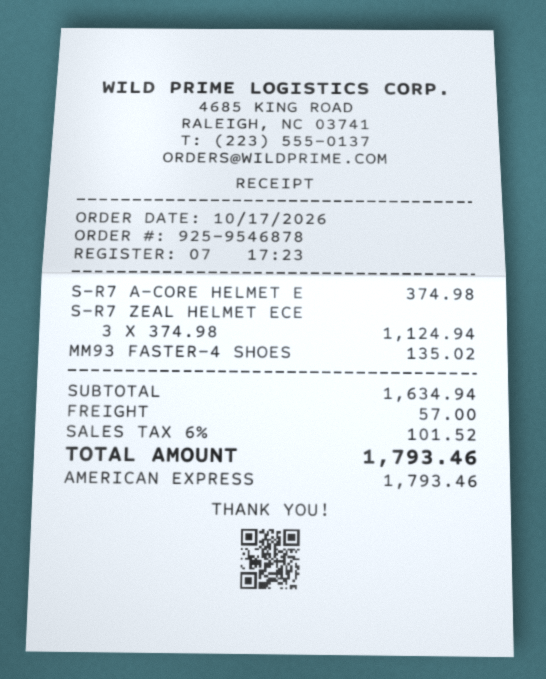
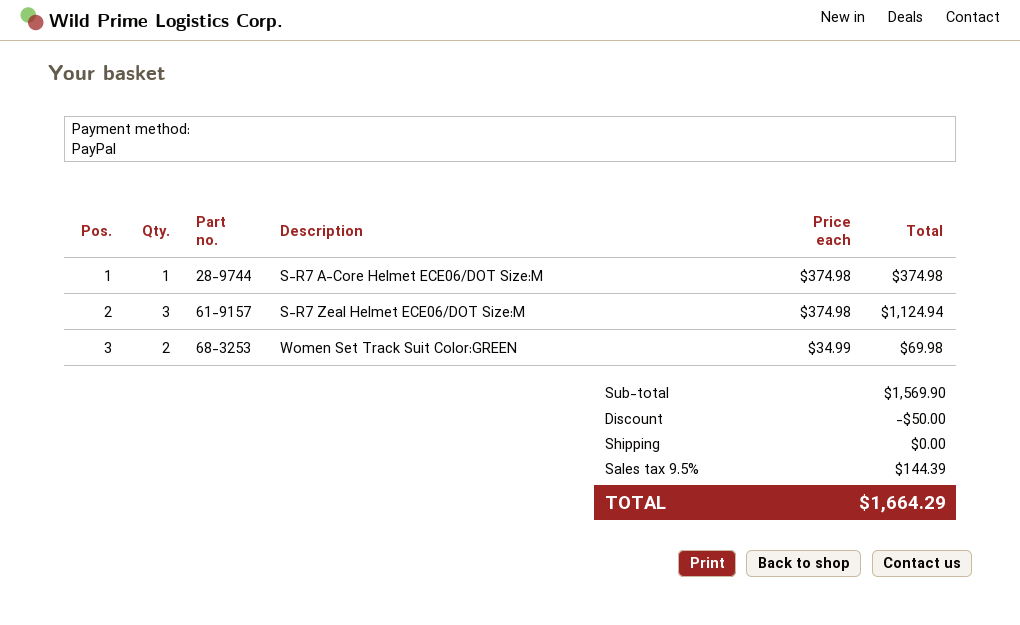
payment method: American Express -> PayPal
MM93 FASTER-4 SHOES: 1 x 135.02 = 135.02 -> none
Women Set Track Suit Color:GREEN: none -> 2 x 34.99 = 69.98
subtotal: 1634.94 -> 1569.90
discount: none -> 50.00
shipping: 57.00 -> 0.00
tax: 6% = 101.52 -> 9.5% = 144.39
total: 1793.46 -> 1664.29

